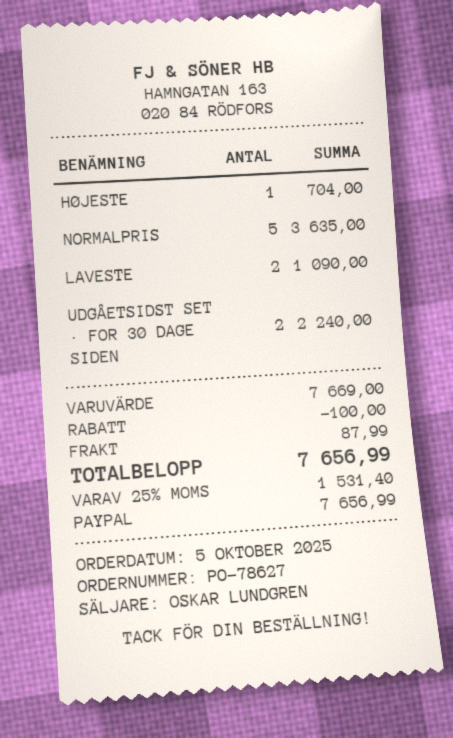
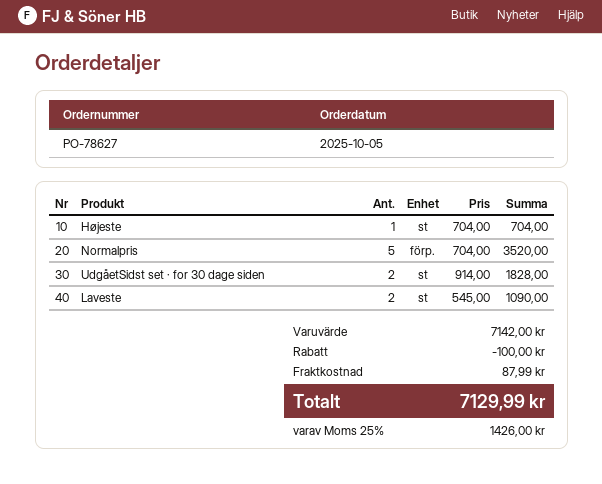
NORMALPRIS: 5 for 3635.00 -> 5 for 3520.00
UDGÅETSIDST SET · FOR 30 DAGE SIDEN: 2 for 2240.00 -> 2 for 1828.00
subtotal: 7669.00 -> 7142.00
tax: 25% = 1531.40 -> 25% = 1426.00
total: 7656.99 -> 7129.99

